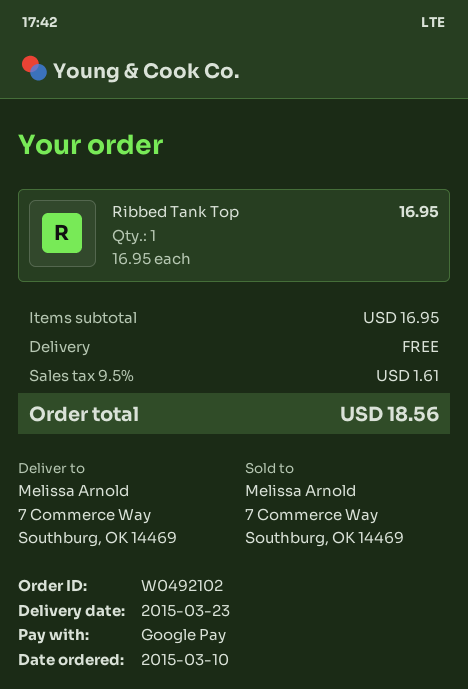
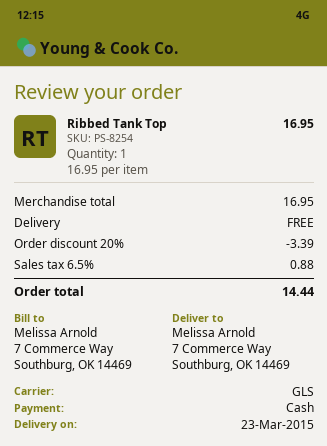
payment method: Google Pay -> cash
discount: none -> 20% = 3.39
tax: 9.5% = 1.61 -> 6.5% = 0.88
total: 18.56 -> 14.44

